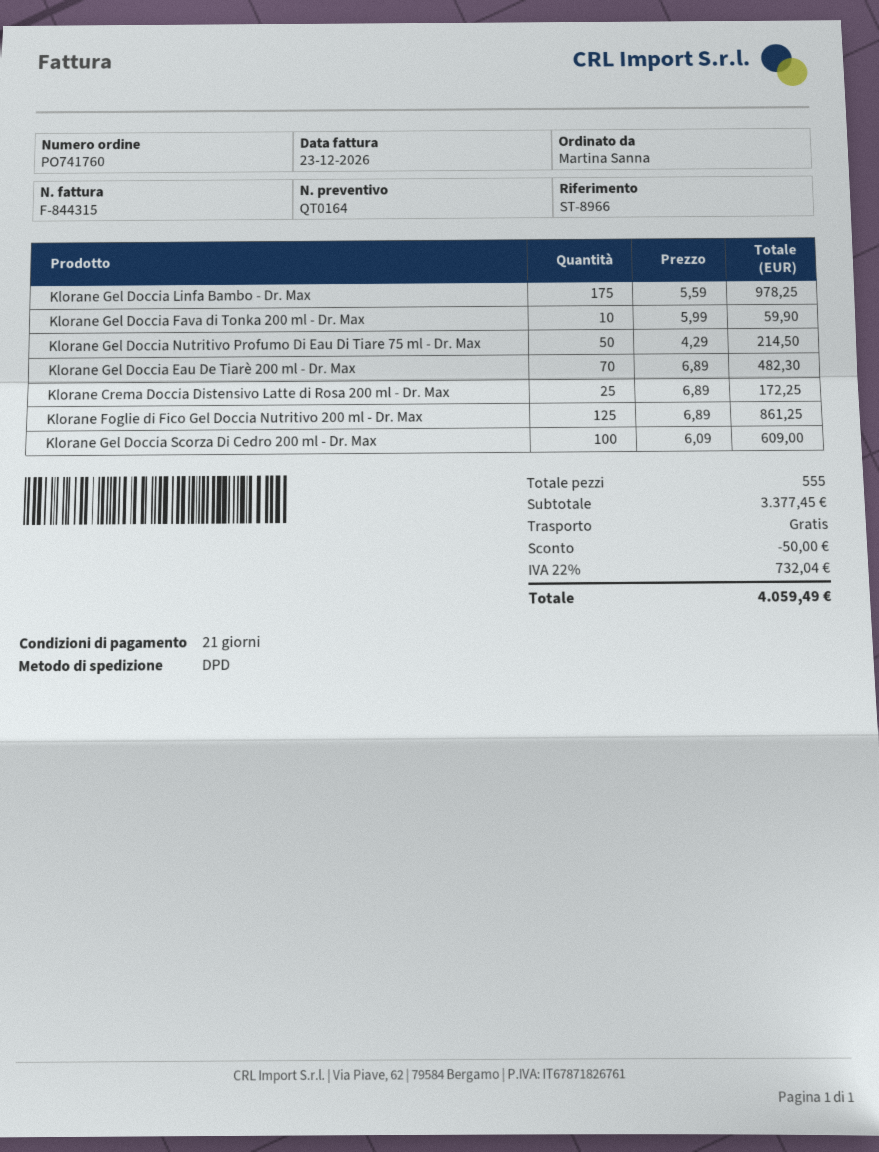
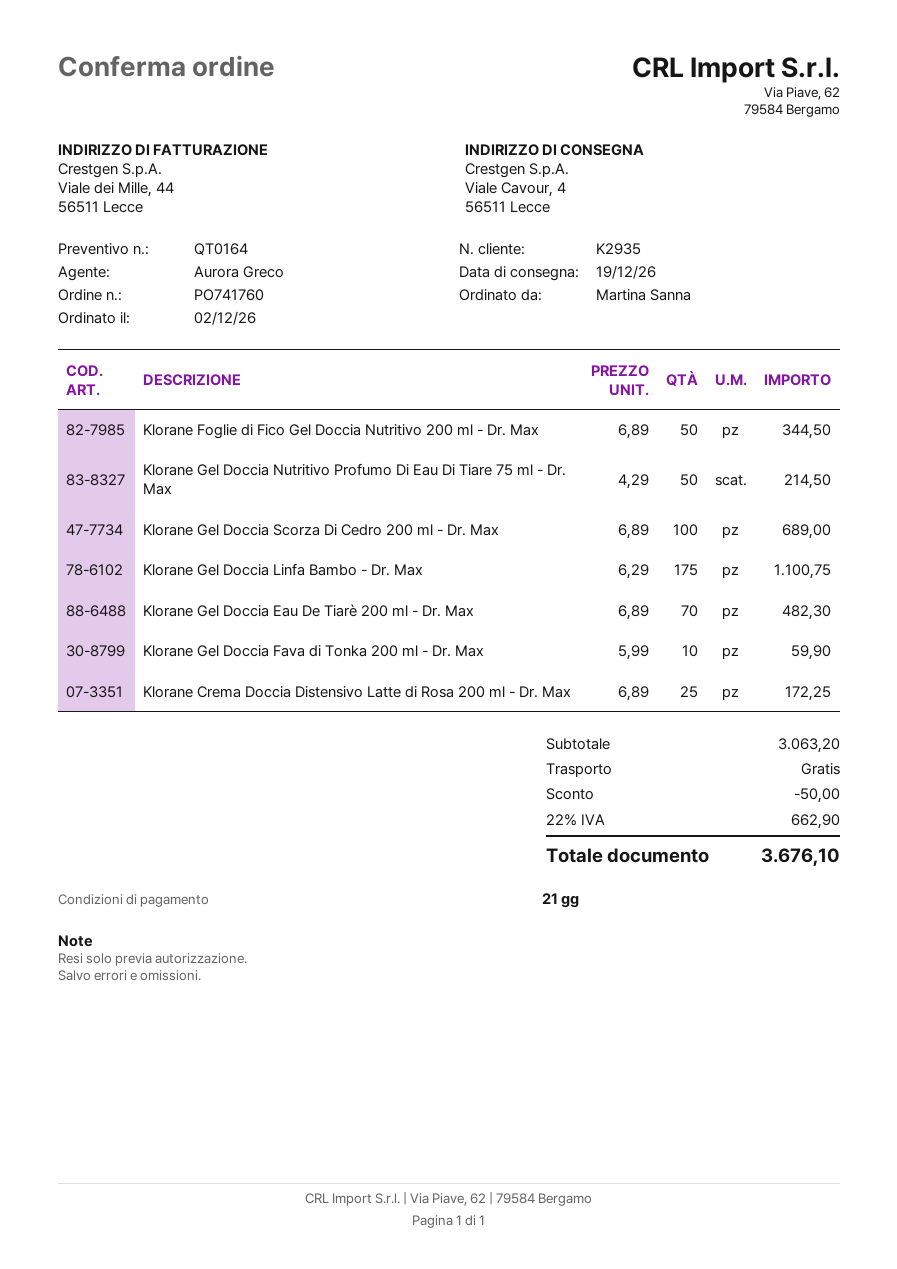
Klorane Gel Doccia Linfa Bambo - Dr. Max: 175 x 5.59 = 978.25 -> 175 x 6.29 = 1100.75
Klorane Foglie di Fico Gel Doccia Nutritivo 200 ml - Dr. Max: 125 x 6.89 = 861.25 -> 50 x 6.89 = 344.50
Klorane Gel Doccia Scorza Di Cedro 200 ml - Dr. Max: 100 x 6.09 = 609.00 -> 100 x 6.89 = 689.00
subtotal: 3377.45 -> 3063.20
tax: 22% = 732.04 -> 22% = 662.90
total: 4059.49 -> 3676.10

